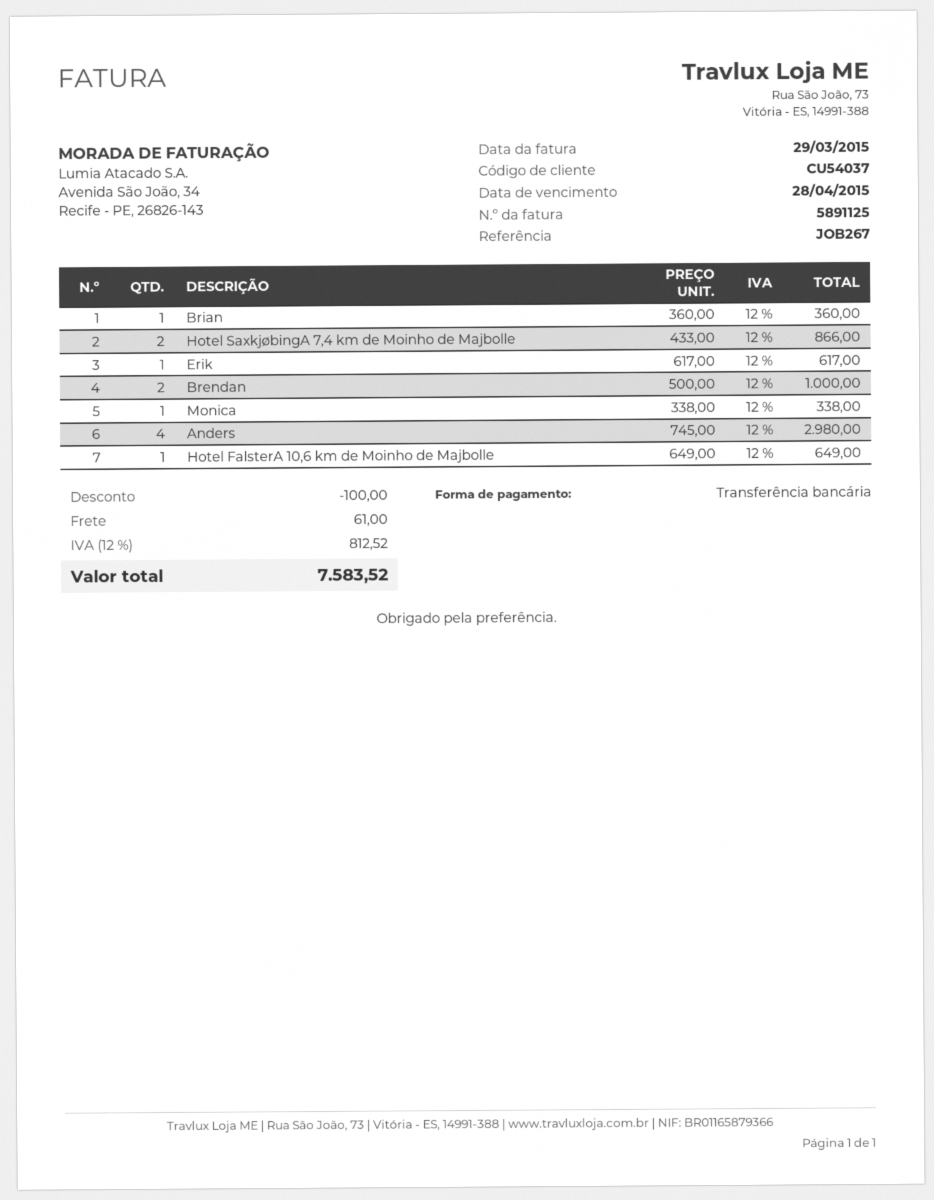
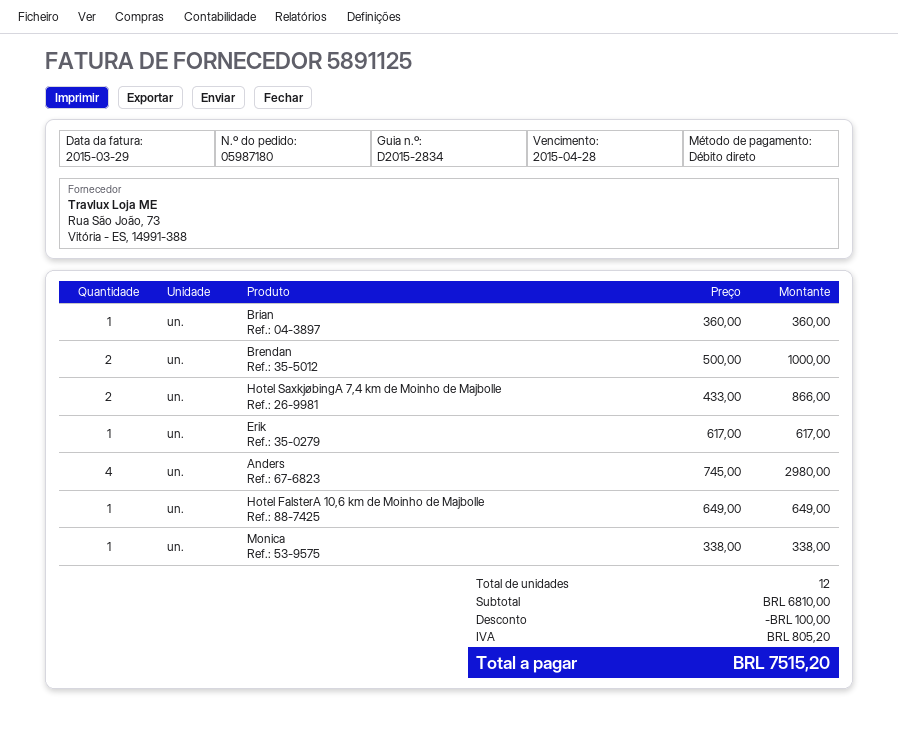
payment method: bank transfer -> direct debit
shipping: 61.00 -> none
tax: 812.52 -> 805.20
total: 7583.52 -> 7515.20

